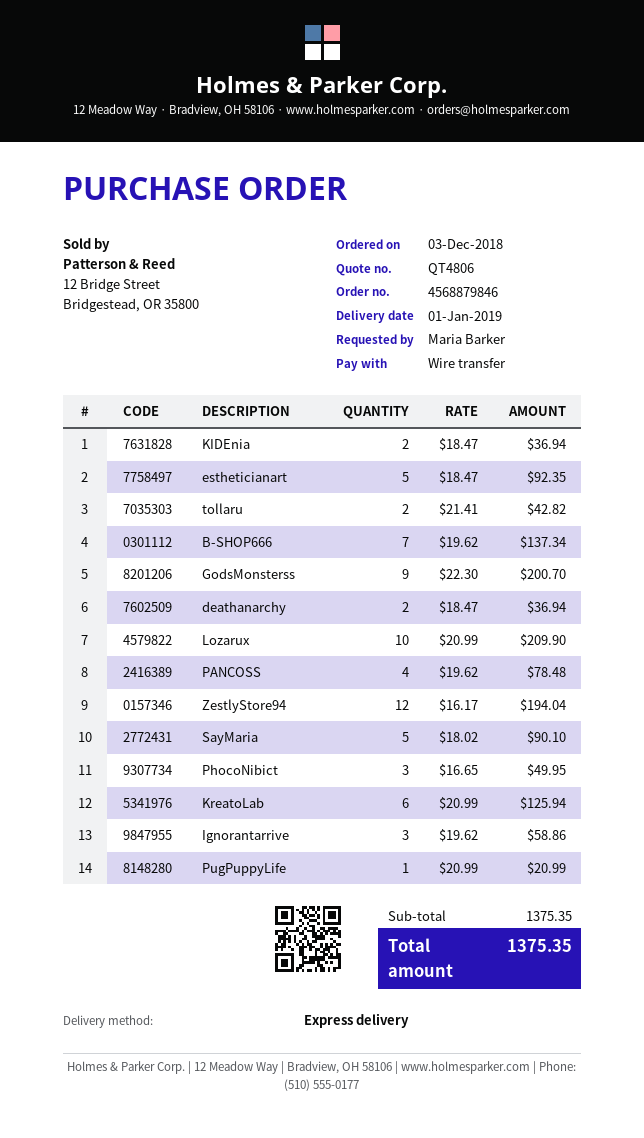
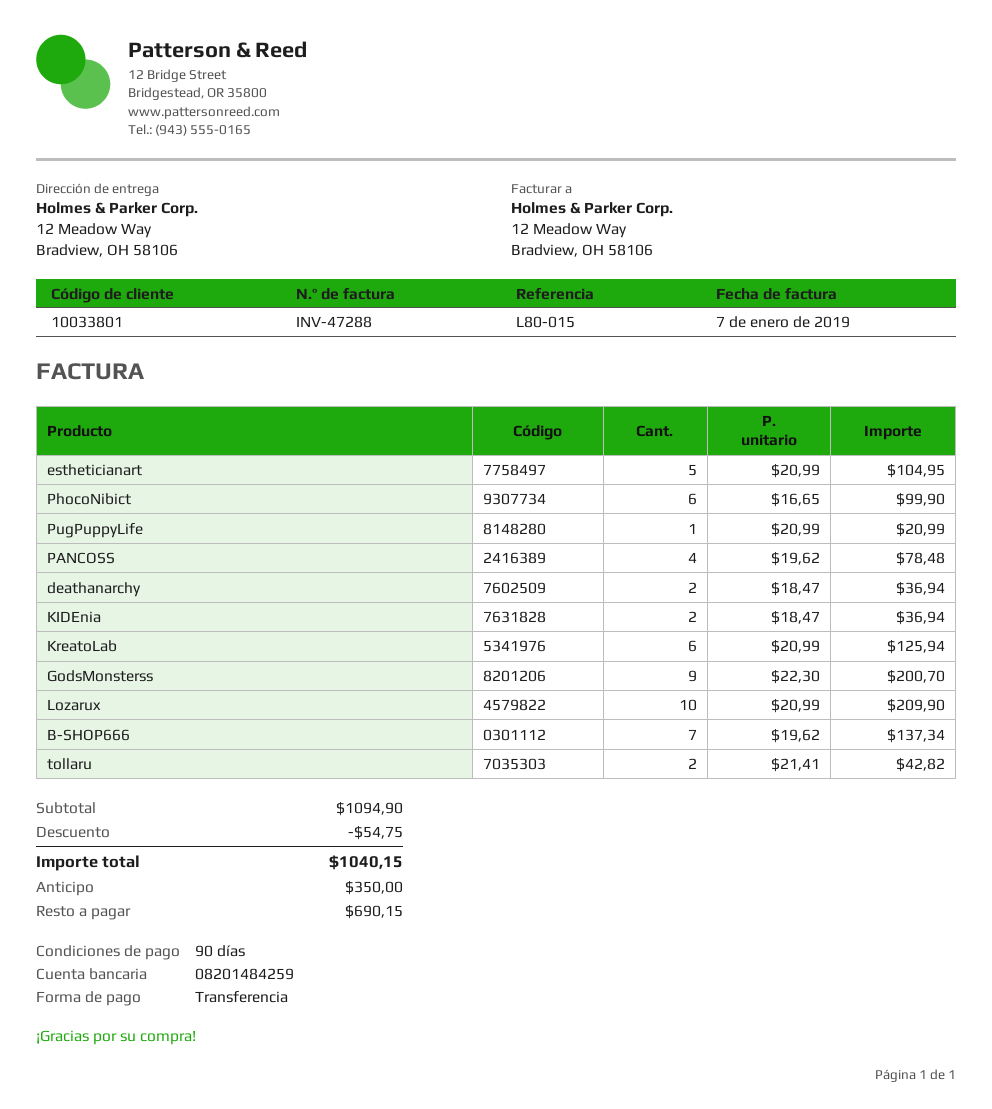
estheticianart: 5 x 18.47 = 92.35 -> 5 x 20.99 = 104.95
ZestlyStore94: 12 x 16.17 = 194.04 -> none
SayMaria: 5 x 18.02 = 90.10 -> none
PhocoNibict: 3 x 16.65 = 49.95 -> 6 x 16.65 = 99.90
Ignorantarrive: 3 x 19.62 = 58.86 -> none
subtotal: 1375.35 -> 1094.90
discount: none -> 54.75
total: 1375.35 -> 1040.15

